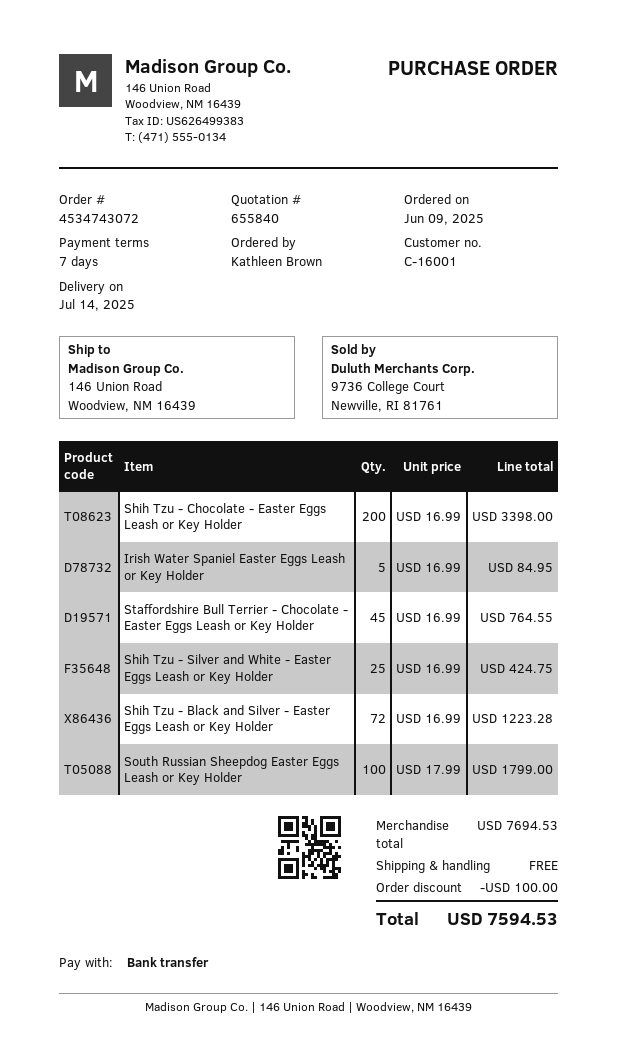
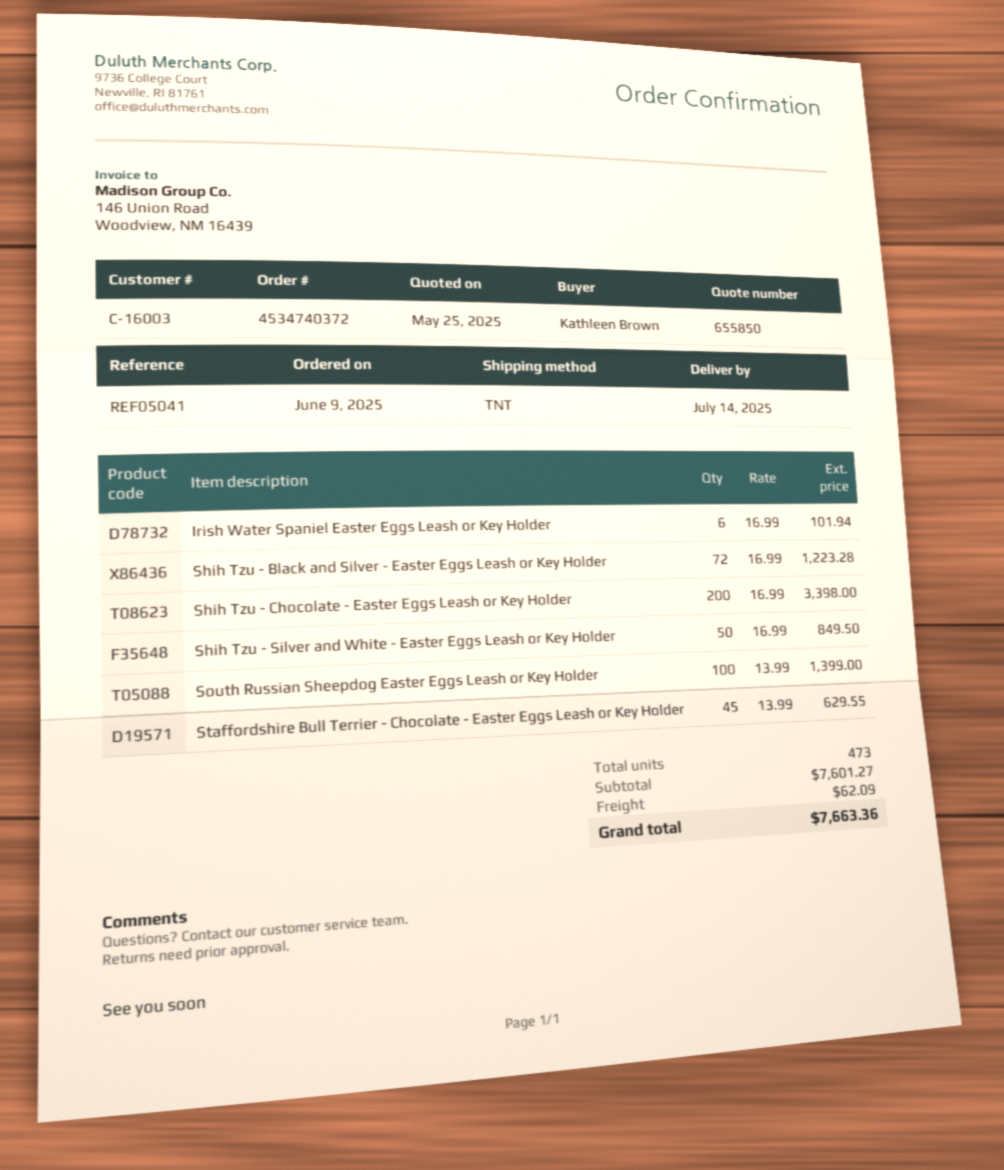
quote number: 655840 -> 655850
order number: 4534743072 -> 4534740372
customer number: C-16001 -> C-16003
Irish Water Spaniel Easter Eggs Leash or Key Holder: 5 x 16.99 = 84.95 -> 6 x 16.99 = 101.94
Staffordshire Bull Terrier - Chocolate - Easter Eggs Leash or Key Holder: 45 x 16.99 = 764.55 -> 45 x 13.99 = 629.55
Shih Tzu - Silver and White - Easter Eggs Leash or Key Holder: 25 x 16.99 = 424.75 -> 50 x 16.99 = 849.50
South Russian Sheepdog Easter Eggs Leash or Key Holder: 100 x 17.99 = 1799.00 -> 100 x 13.99 = 1399.00
subtotal: 7694.53 -> 7601.27
discount: 100.00 -> none
shipping: 0.00 -> 62.09
total: 7594.53 -> 7663.36

